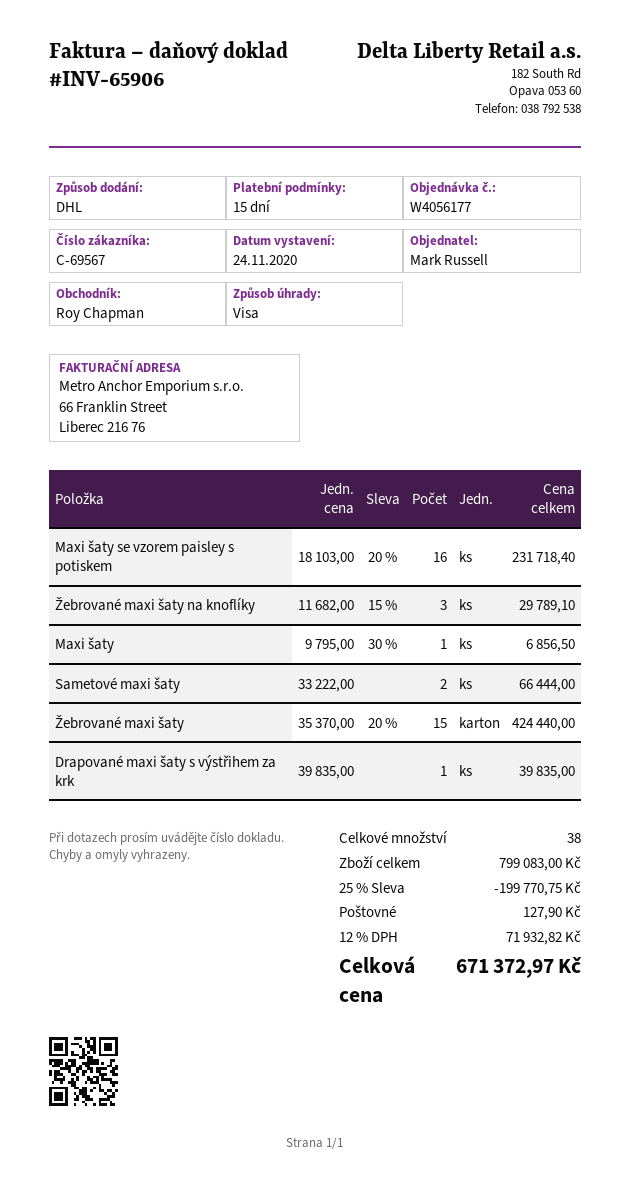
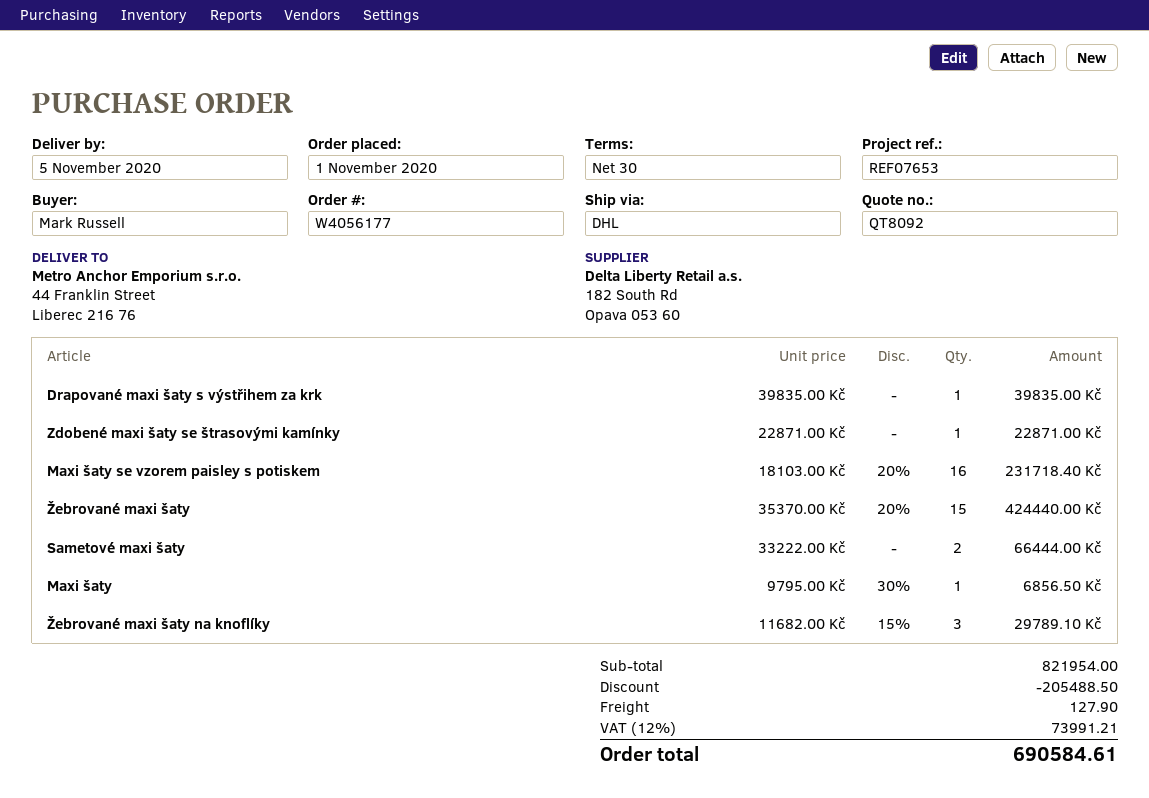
payment terms: 15 days -> 30 days
Zdobené maxi šaty se štrasovými kamínky: none -> 1 x 22871.00 = 22871.00
subtotal: 799083.00 -> 821954.00
discount: 199770.75 -> 205488.50
tax: 12% = 71932.82 -> 12% = 73991.21
total: 671372.97 -> 690584.61

